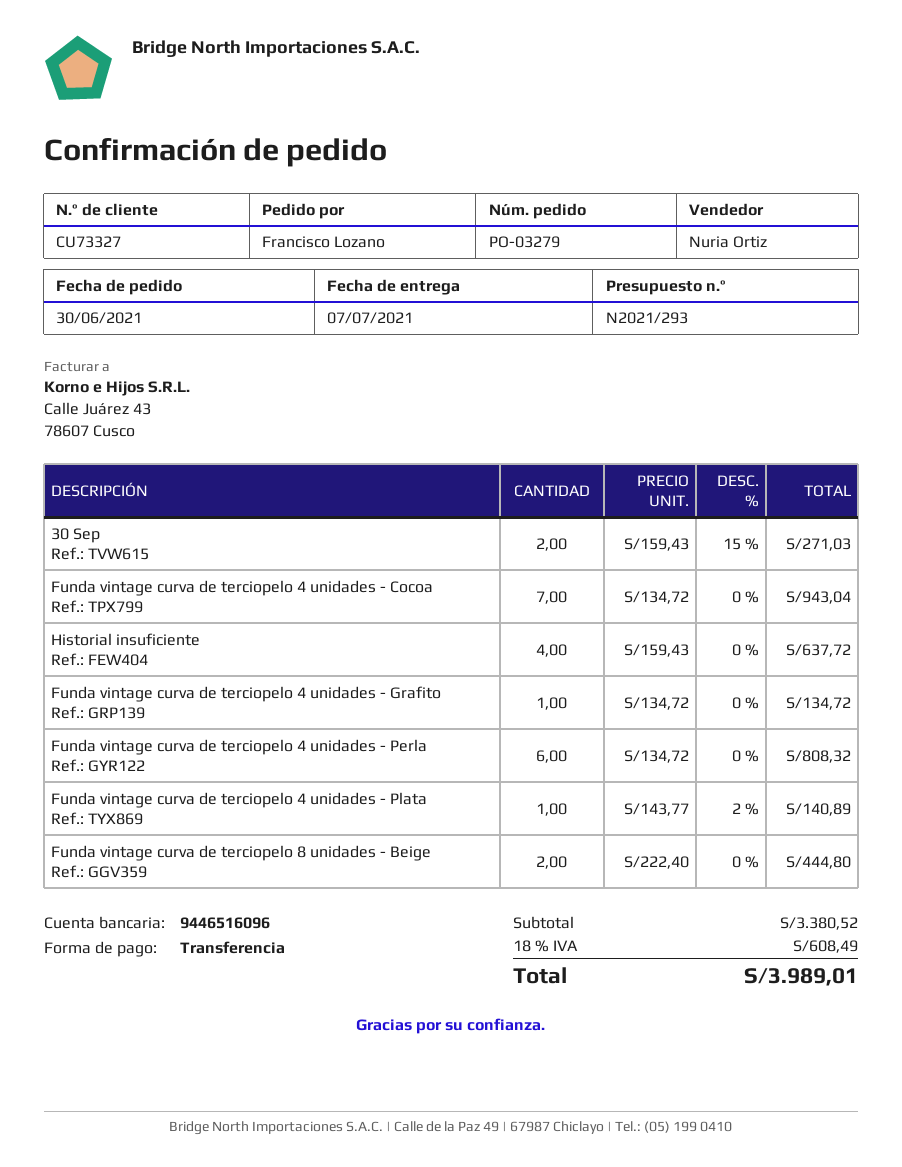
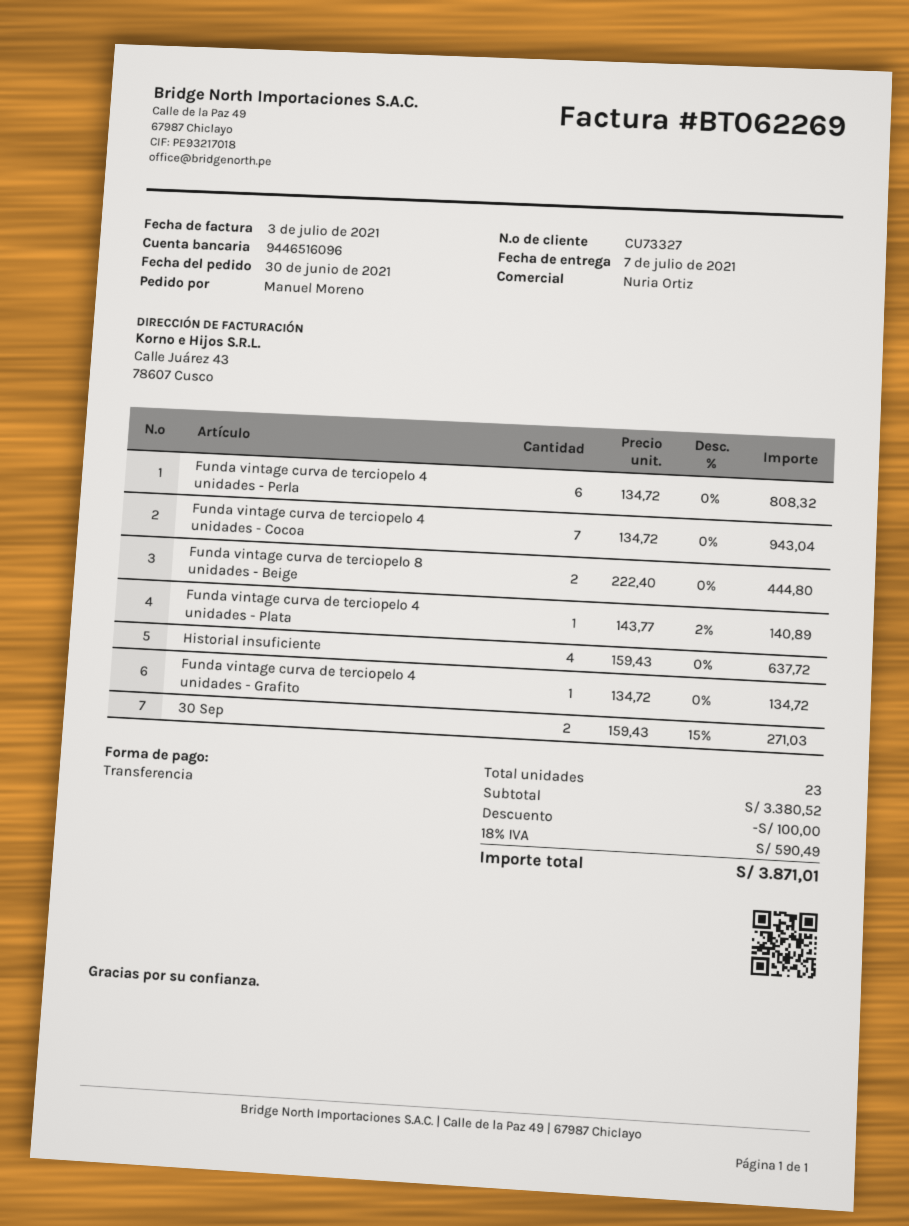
ordered by: Francisco Lozano -> Manuel Moreno
discount: none -> 100.00
tax: 18% = 608.49 -> 18% = 590.49
total: 3989.01 -> 3871.01

